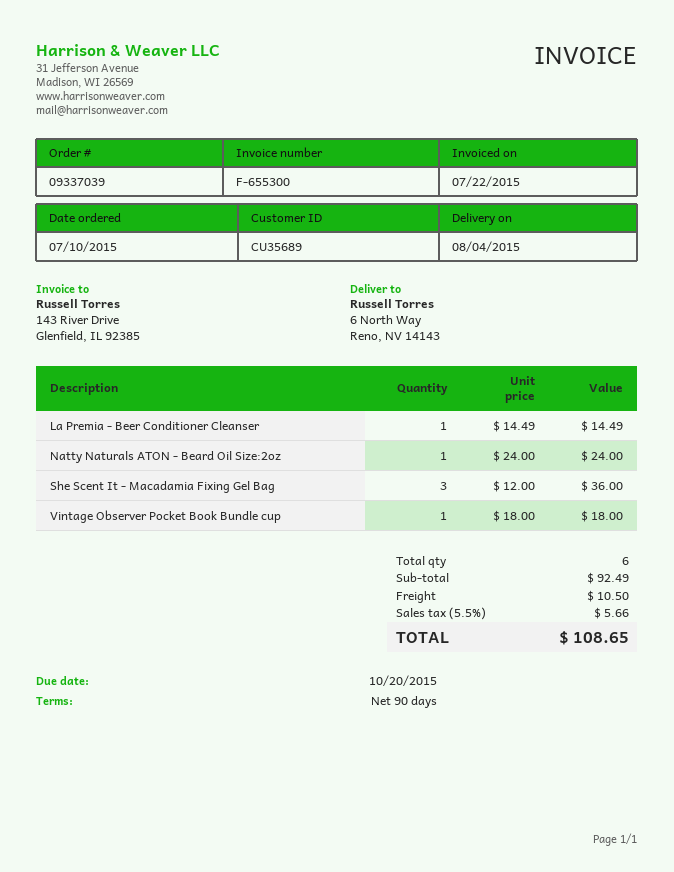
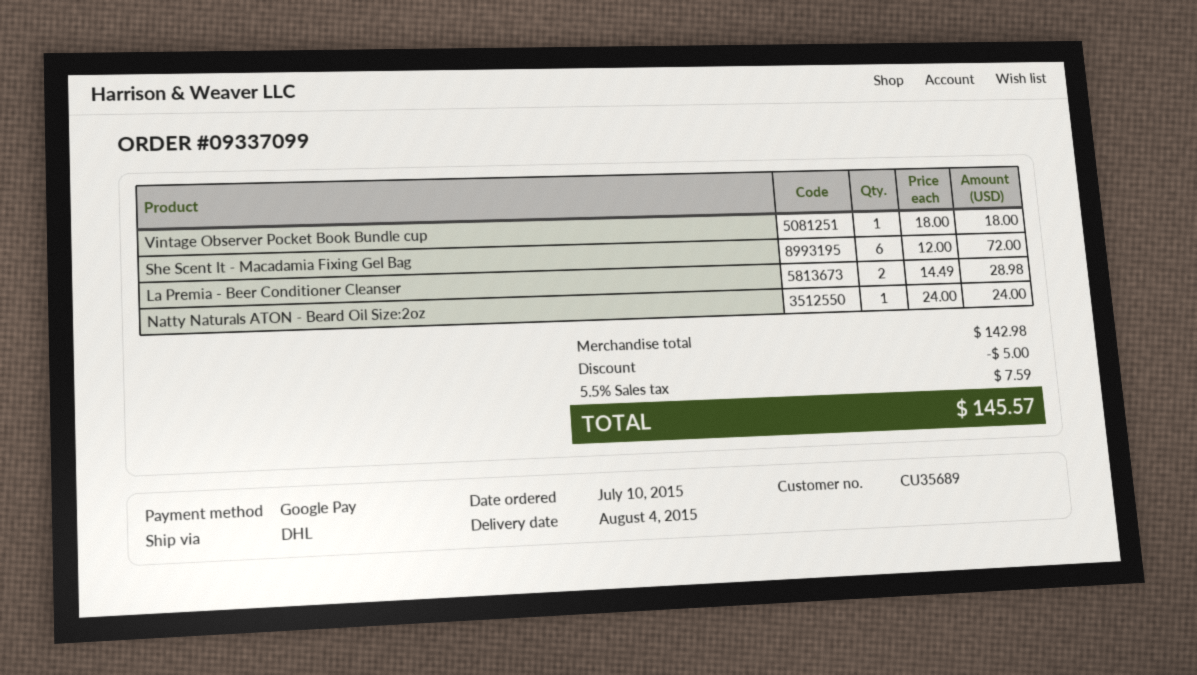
order number: 09337039 -> 09337099
La Premia - Beer Conditioner Cleanser: 1 x 14.49 = 14.49 -> 2 x 14.49 = 28.98
She Scent It - Macadamia Fixing Gel Bag: 3 x 12.00 = 36.00 -> 6 x 12.00 = 72.00
subtotal: 92.49 -> 142.98
discount: none -> 5.00
shipping: 10.50 -> none
tax: 5.5% = 5.66 -> 5.5% = 7.59
total: 108.65 -> 145.57

